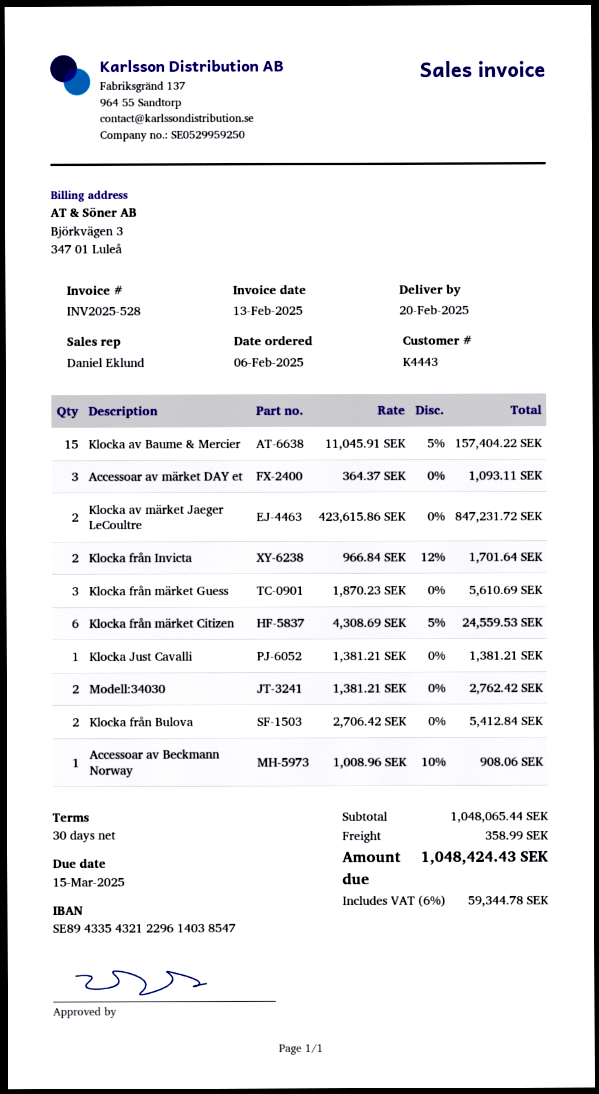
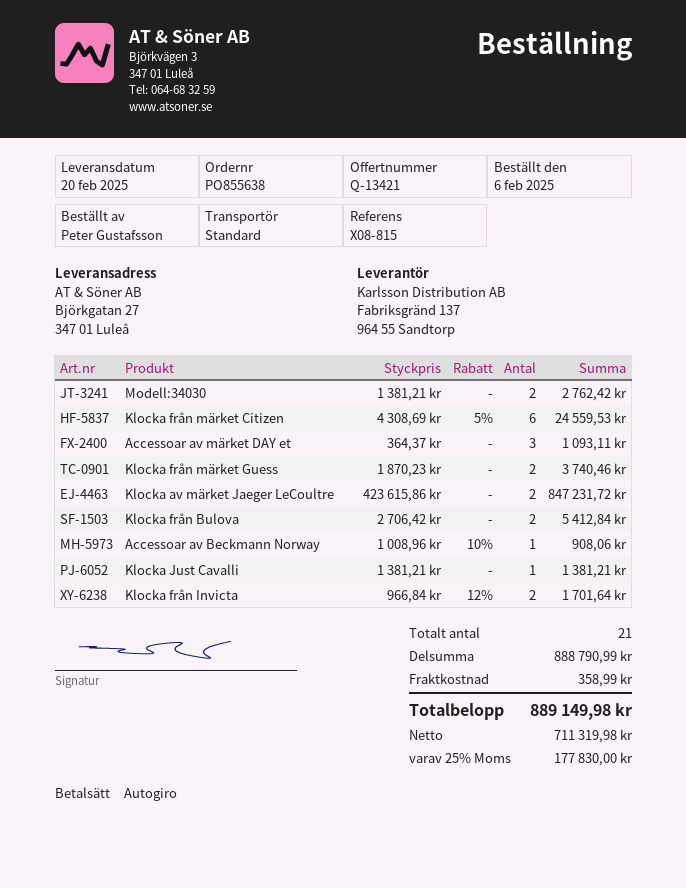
Klocka av Baume & Mercier: 15 x 11045.91 - 5% = 157404.22 -> none
Klocka från märket Guess: 3 x 1870.23 = 5610.69 -> 2 x 1870.23 = 3740.46
subtotal: 1048065.44 -> 888790.99
tax: 6% = 59344.78 -> 25% = 177830.00
total: 1048424.43 -> 889149.98

